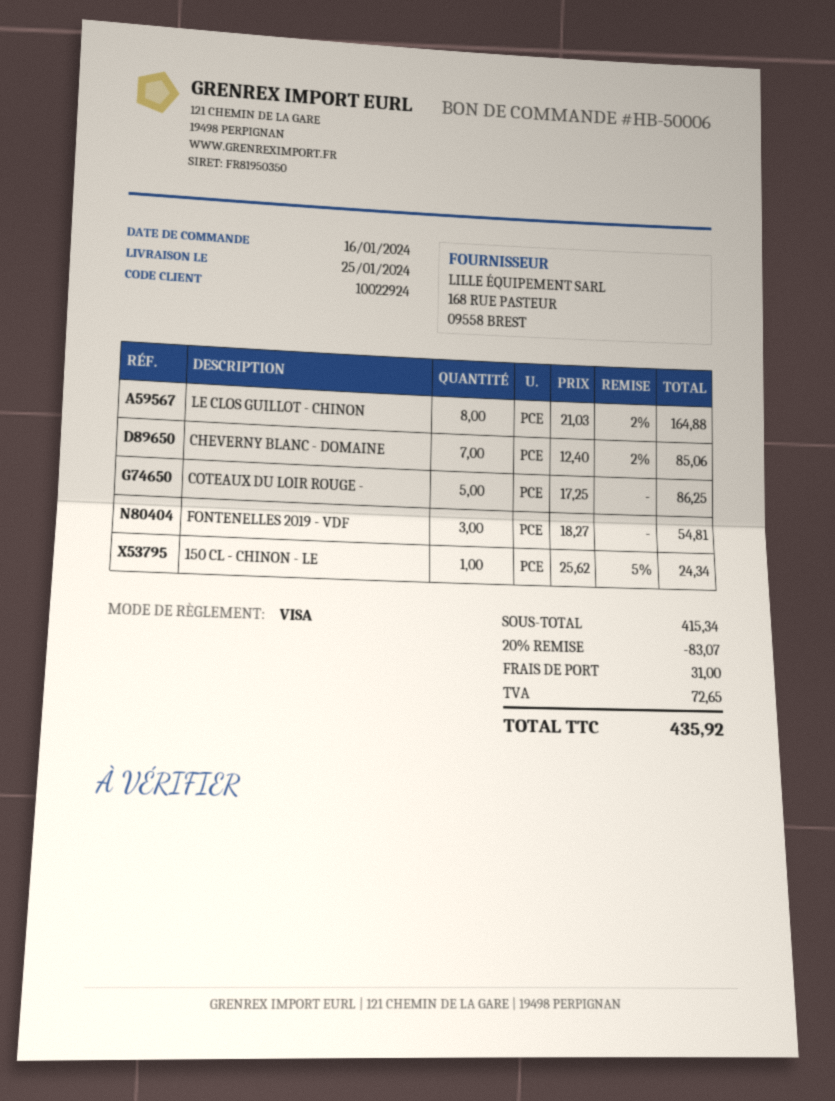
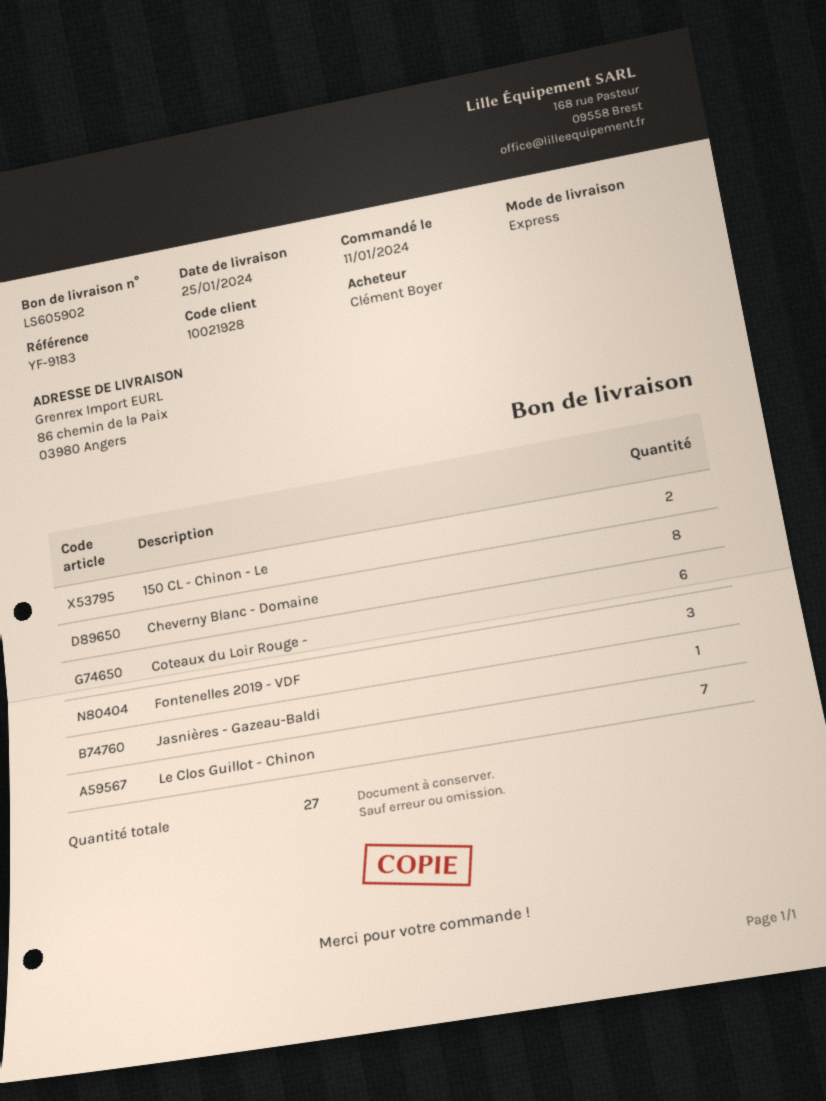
order date: 2024-01-16 -> 2024-01-11
customer number: 10022924 -> 10021928
LE CLOS GUILLOT - CHINON: 8 -> 7
CHEVERNY BLANC - DOMAINE: 7 -> 8
COTEAUX DU LOIR ROUGE -: 5 -> 6
150 CL - CHINON - LE: 1 -> 2
Jasnières - Gazeau-Baldi: none -> 1

